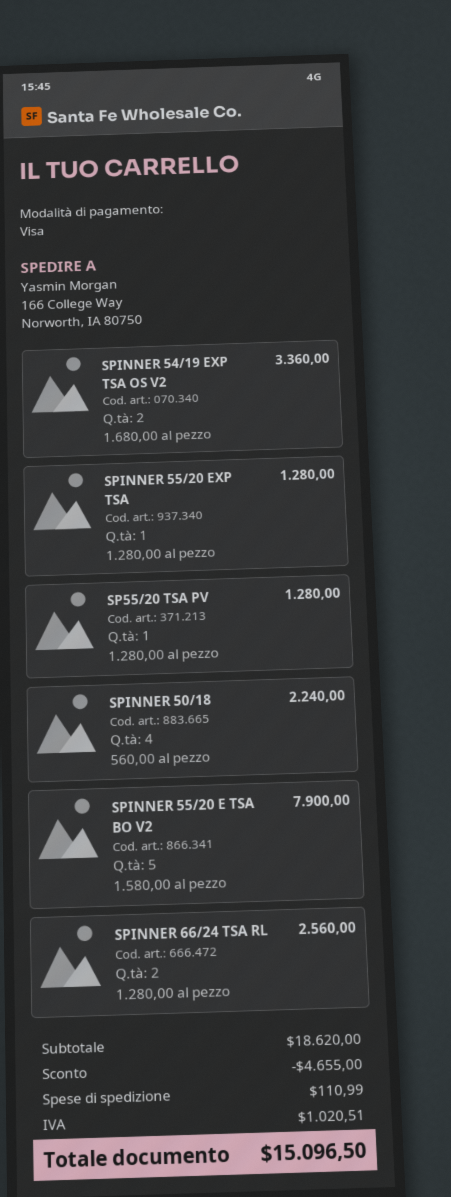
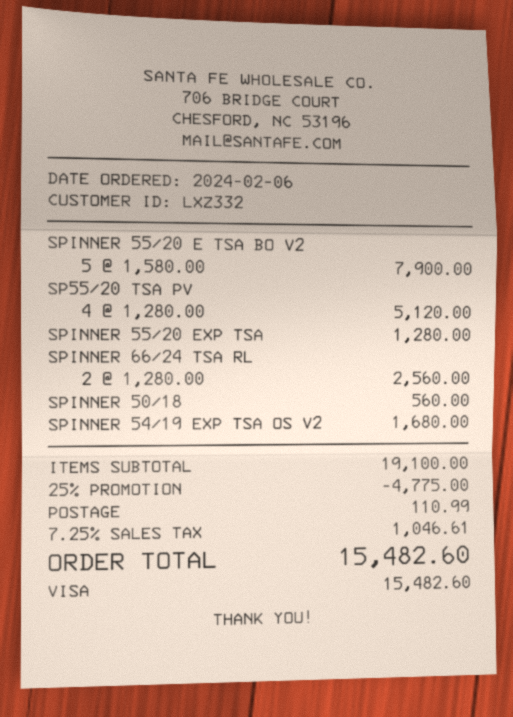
SPINNER 54/19 EXP TSA OS V2: 2 x 1680.00 = 3360.00 -> 1 x 1680.00 = 1680.00
SP55/20 TSA PV: 1 x 1280.00 = 1280.00 -> 4 x 1280.00 = 5120.00
SPINNER 50/18: 4 x 560.00 = 2240.00 -> 1 x 560.00 = 560.00
subtotal: 18620.00 -> 19100.00
discount: 4655.00 -> 4775.00
tax: 1020.51 -> 1046.61
total: 15096.50 -> 15482.60

